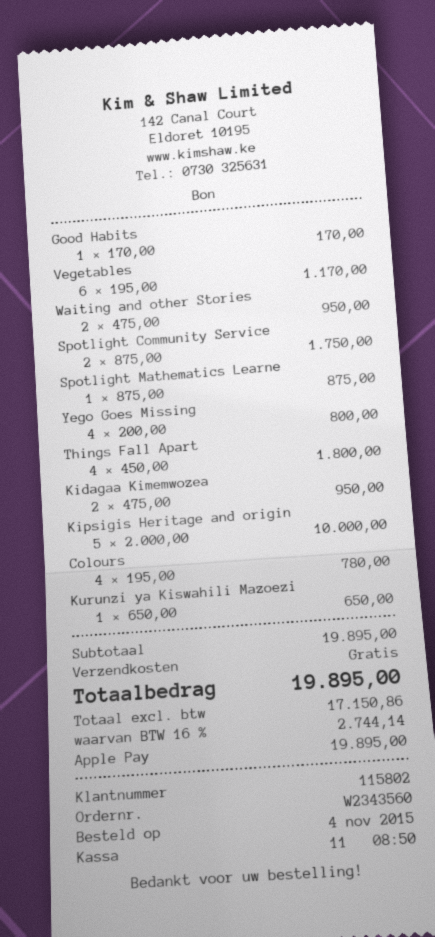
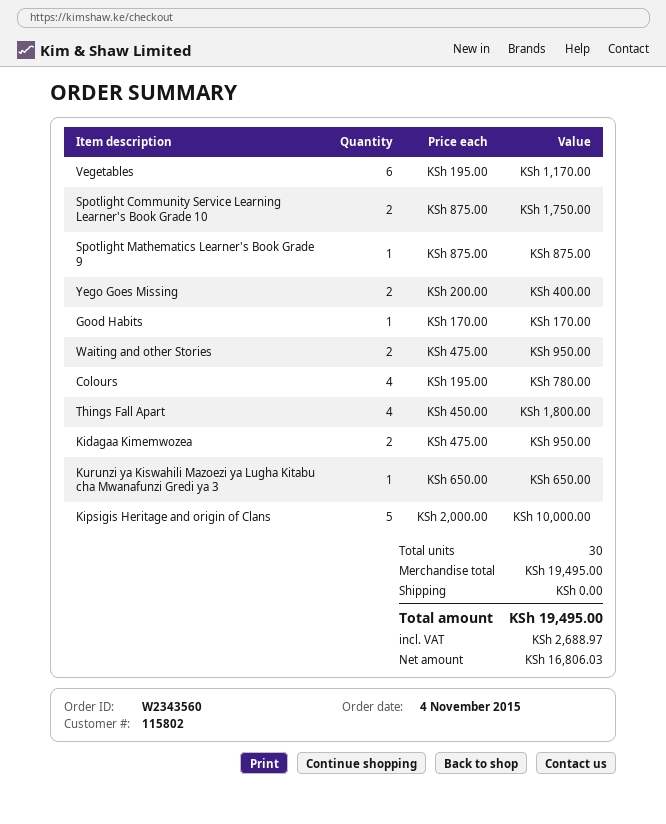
Yego Goes Missing: 4 x 200.00 = 800.00 -> 2 x 200.00 = 400.00
subtotal: 19895.00 -> 19495.00
net: 17150.86 -> 16806.03
tax: 2744.14 -> 2688.97
total: 19895.00 -> 19495.00

